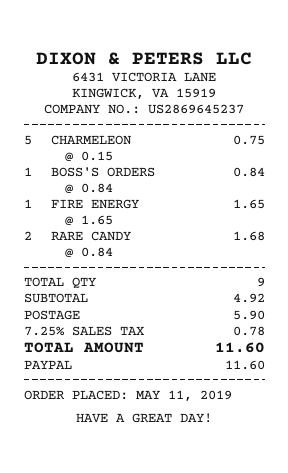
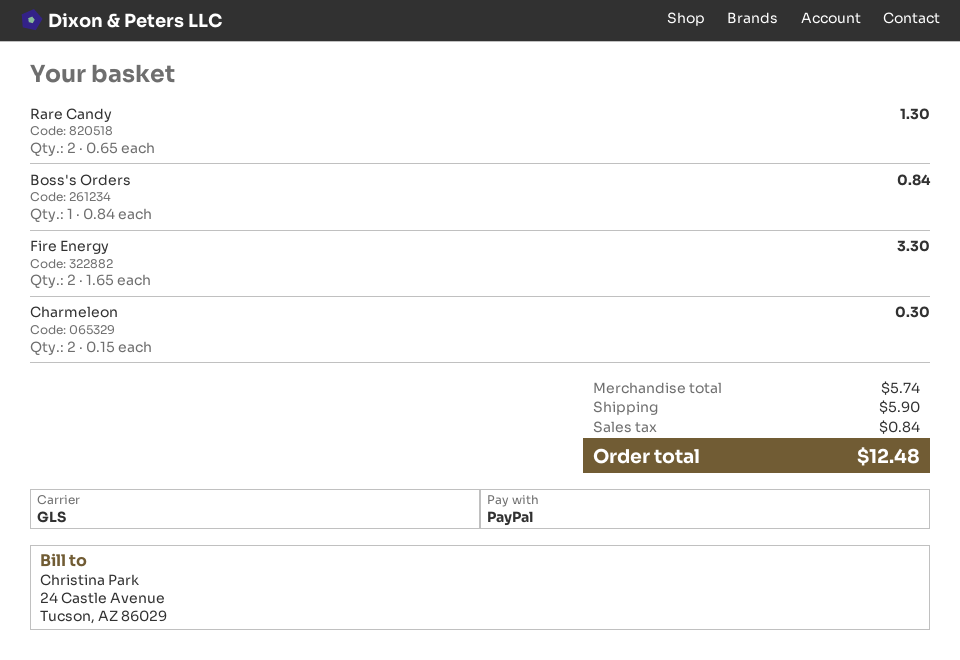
CHARMELEON: 5 x 0.15 = 0.75 -> 2 x 0.15 = 0.30
FIRE ENERGY: 1 x 1.65 = 1.65 -> 2 x 1.65 = 3.30
RARE CANDY: 2 x 0.84 = 1.68 -> 2 x 0.65 = 1.30
subtotal: 4.92 -> 5.74
tax: 0.78 -> 0.84
total: 11.60 -> 12.48

